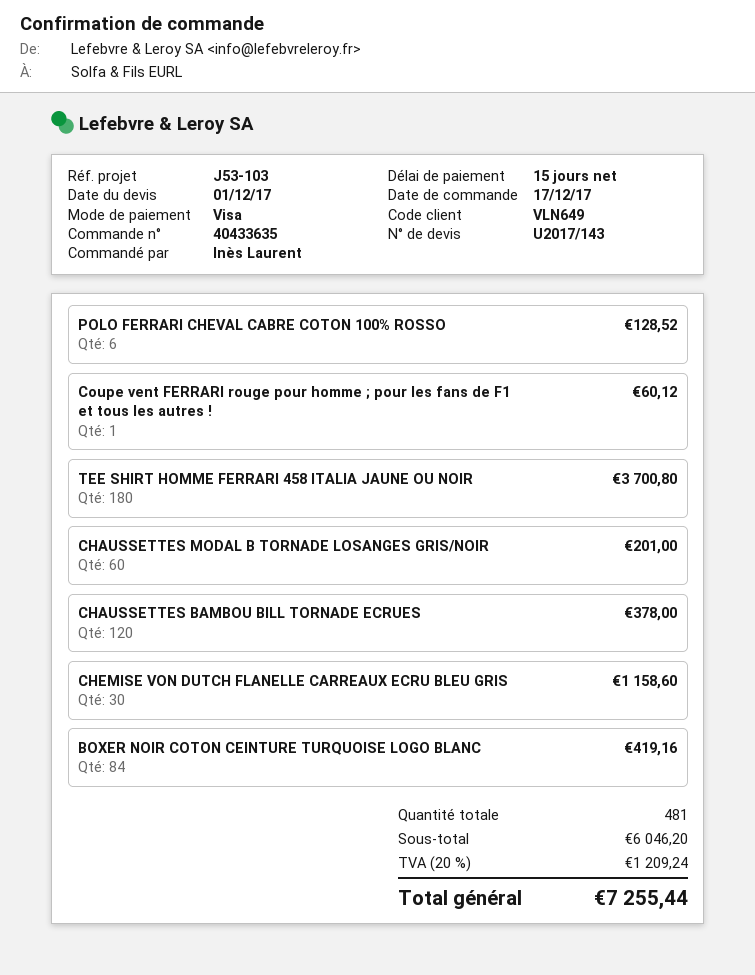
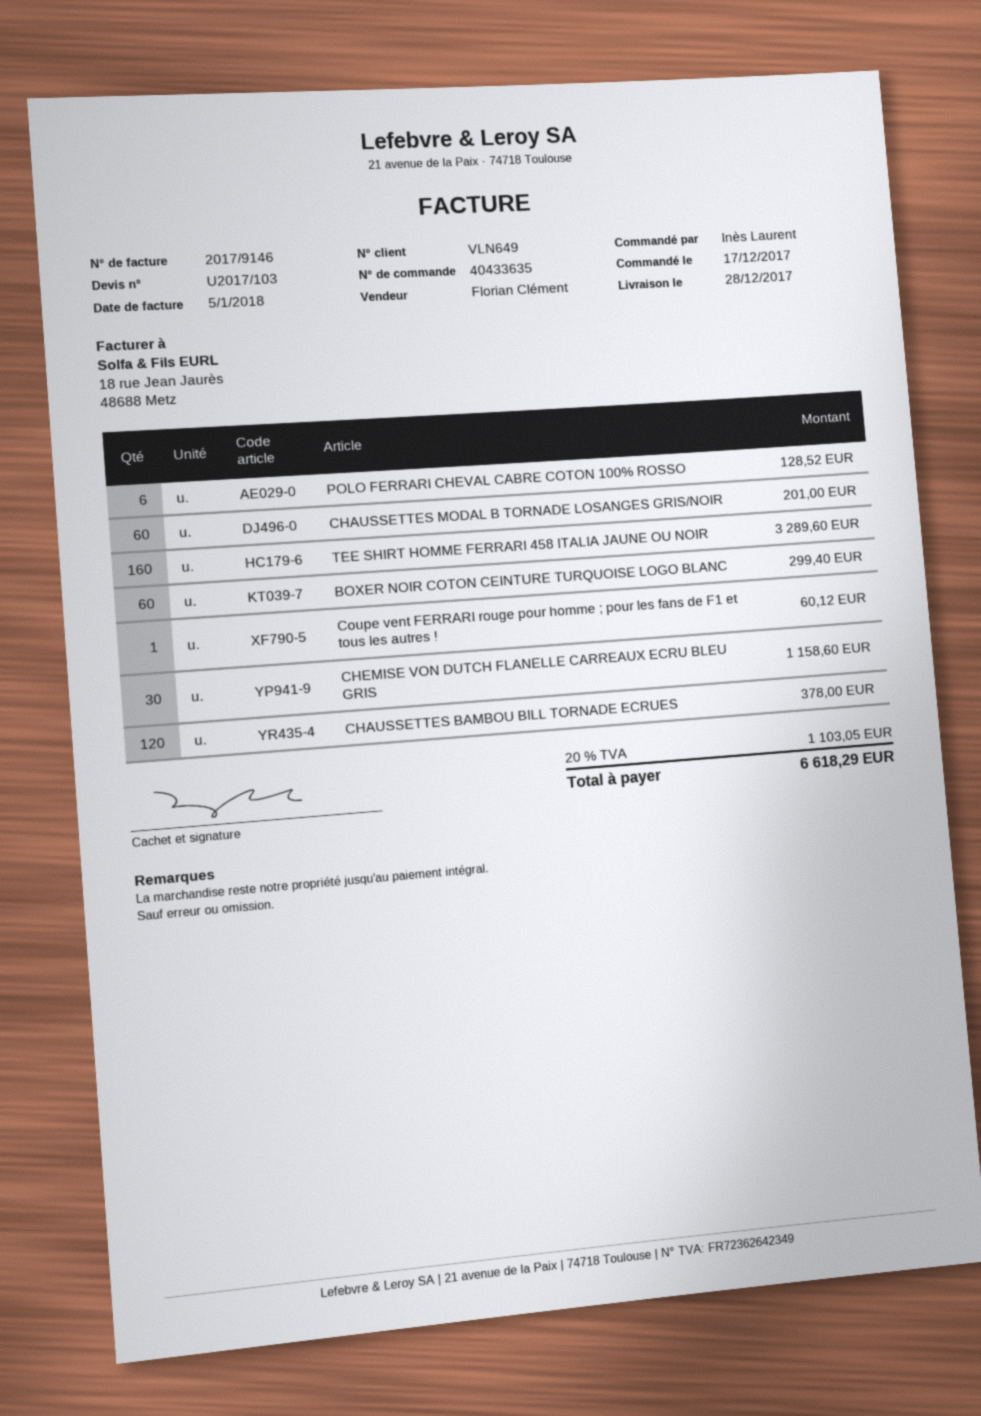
quote number: U2017/143 -> U2017/103
TEE SHIRT HOMME FERRARI 458 ITALIA JAUNE OU NOIR: 180 for 3700.80 -> 160 for 3289.60
BOXER NOIR COTON CEINTURE TURQUOISE LOGO BLANC: 84 for 419.16 -> 60 for 299.40
tax: 20% = 1209.24 -> 20% = 1103.05
total: 7255.44 -> 6618.29

